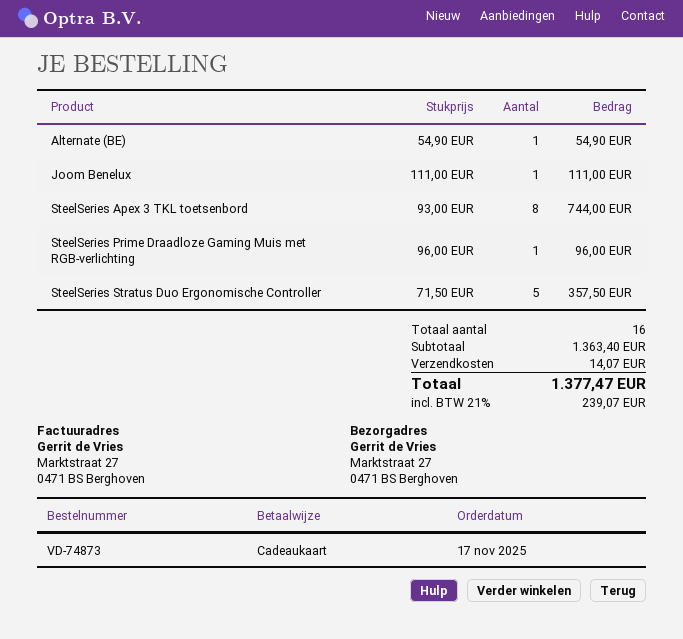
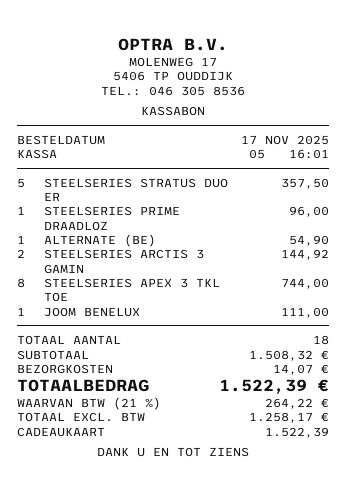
STEELSERIES ARCTIS 3 GAMIN: none -> 2 for 144.92
total quantity: 16 -> 18
subtotal: 1363.40 -> 1508.32
tax: 21% = 239.07 -> 21% = 264.22
total: 1377.47 -> 1522.39

